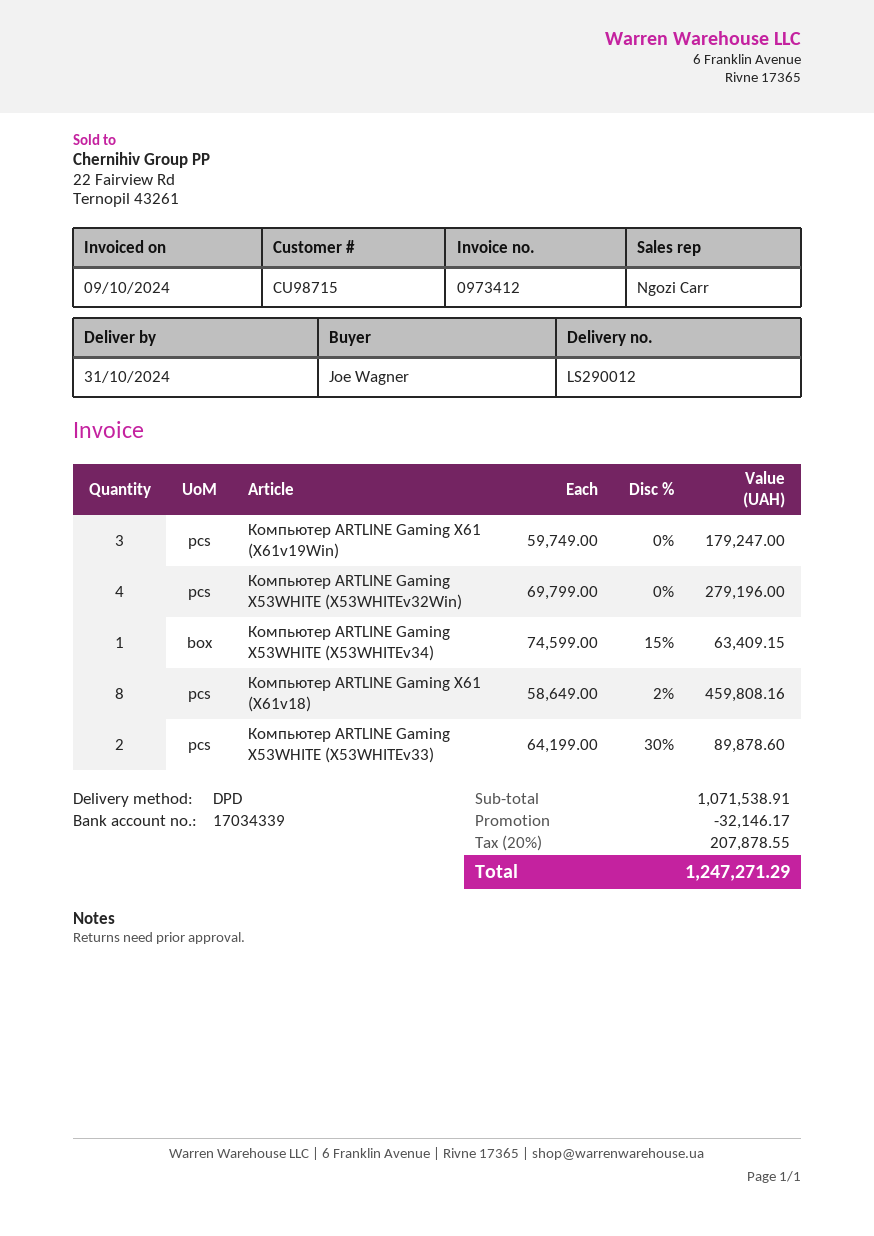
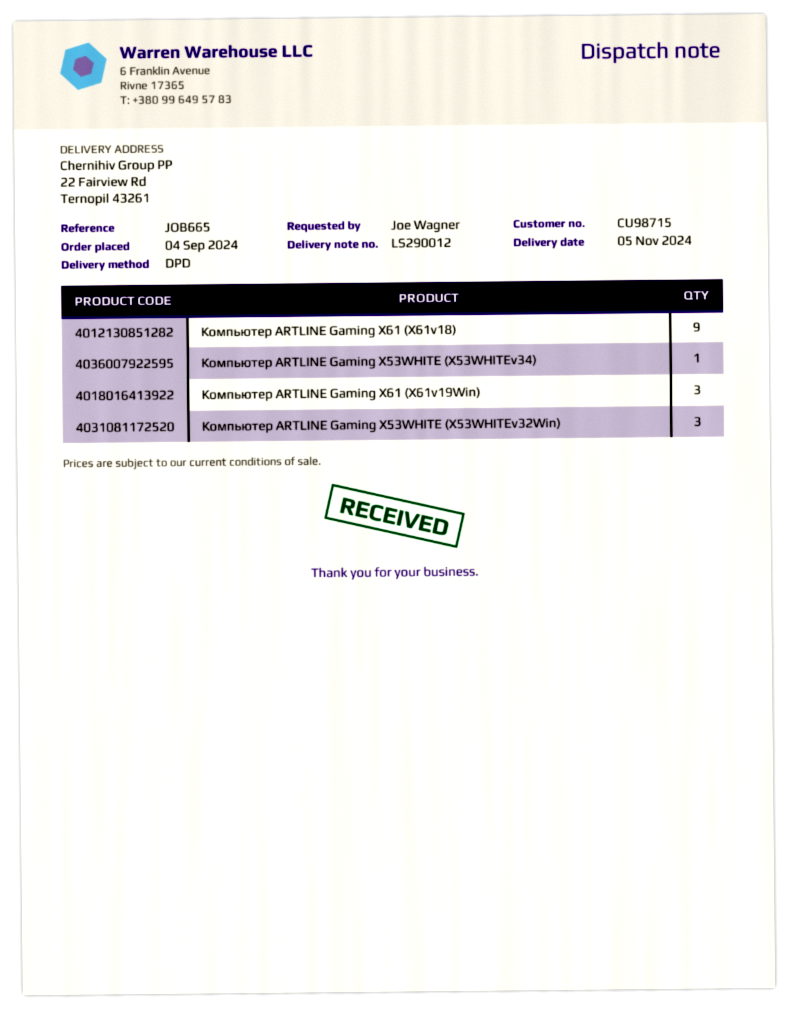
delivery date: 2024-10-31 -> 2024-11-05
Компьютер ARTLINE Gaming X53WHITE (X53WHITEv32Win): 4 -> 3
Компьютер ARTLINE Gaming X61 (X61v18): 8 -> 9
Компьютер ARTLINE Gaming X53WHITE (X53WHITEv33): 2 -> none

